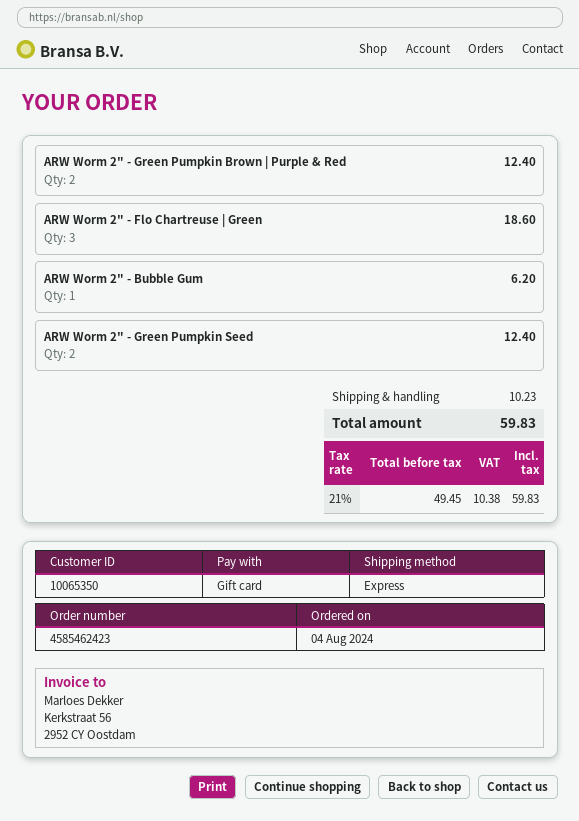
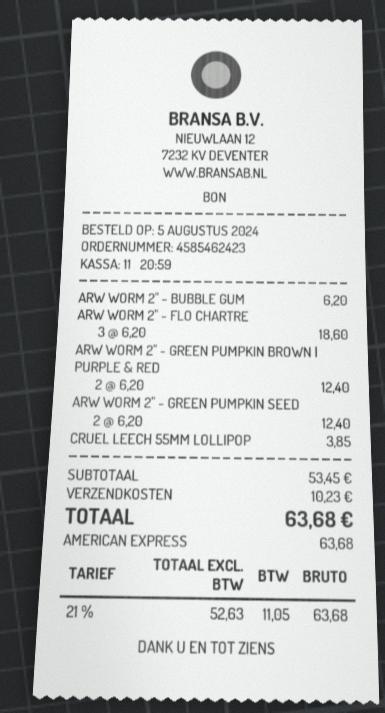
order date: 2024-08-04 -> 2024-08-05
payment method: gift card -> American Express
CRUEL LEECH 55MM LOLLIPOP: none -> 1 for 3.85
net: 49.45 -> 52.63
tax: 21% = 10.38 -> 21% = 11.05
total: 59.83 -> 63.68

